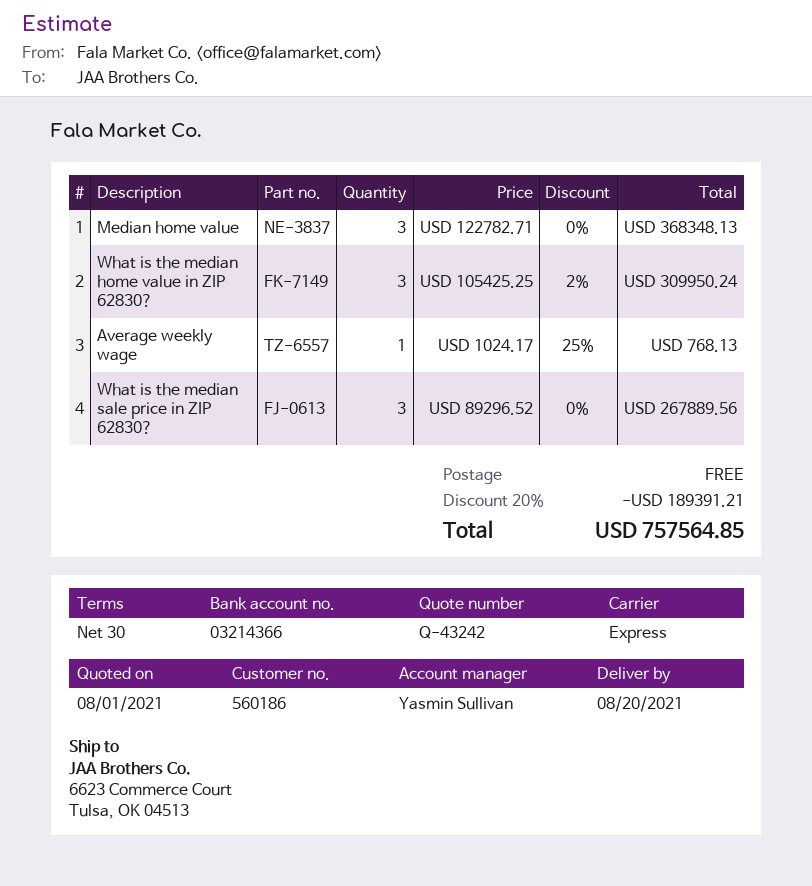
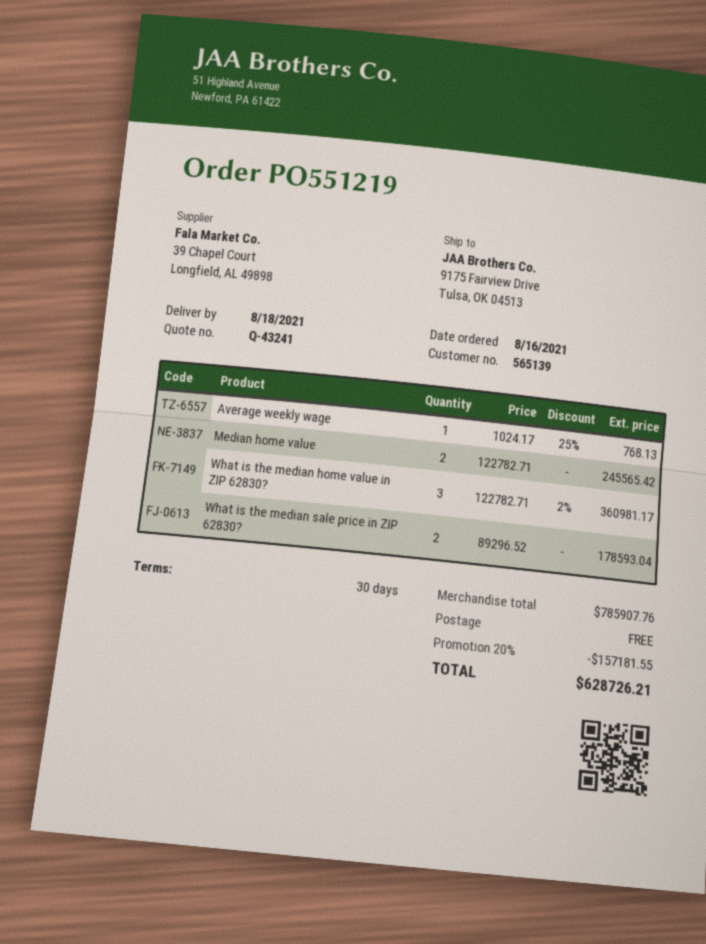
quote number: Q-43242 -> Q-43241
delivery date: 2021-08-20 -> 2021-08-18
customer number: 560186 -> 565139
ship to: 6623 Commerce Court, Tulsa, OK 04513 -> 9175 Fairview Drive, Tulsa, OK 04513
Median home value: 3 x 122782.71 = 368348.13 -> 2 x 122782.71 = 245565.42
What is the median home value in ZIP 62830?: 3 x 105425.25 - 2% = 309950.24 -> 3 x 122782.71 - 2% = 360981.17
What is the median sale price in ZIP 62830?: 3 x 89296.52 = 267889.56 -> 2 x 89296.52 = 178593.04
discount: 20% = 189391.21 -> 20% = 157181.55
total: 757564.85 -> 628726.21

